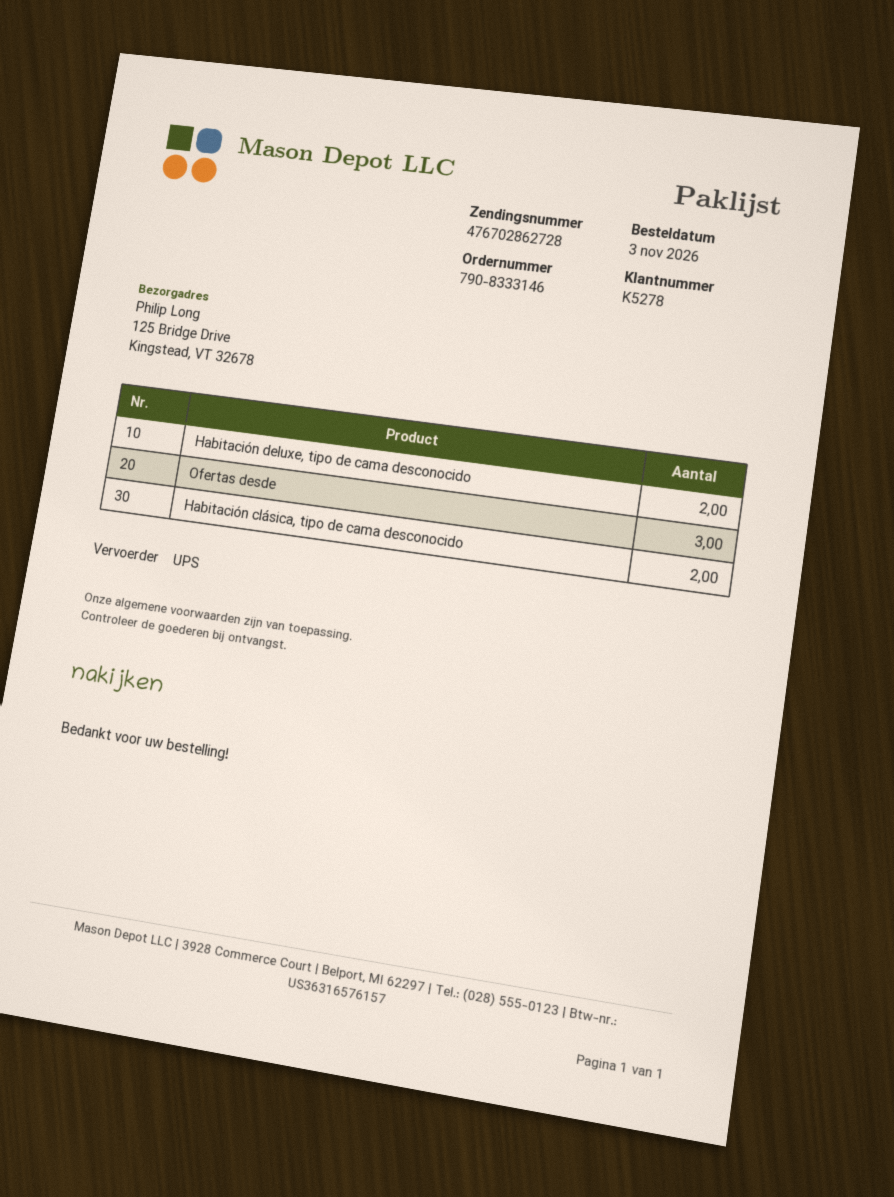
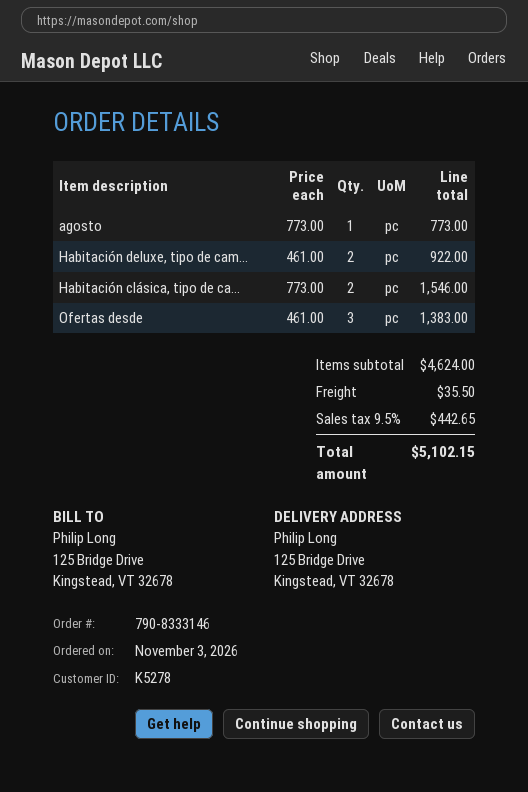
agosto: none -> 1

